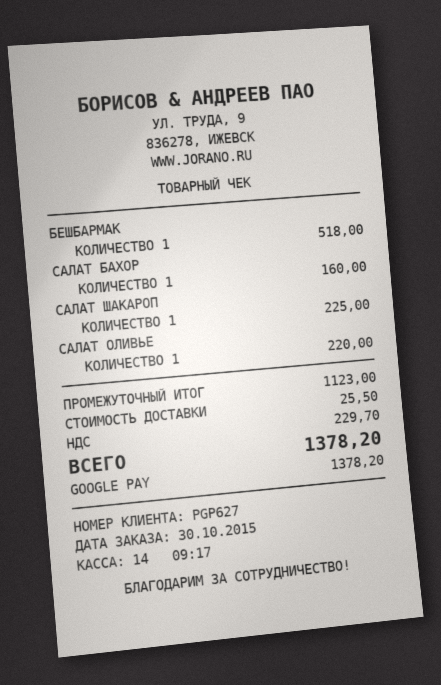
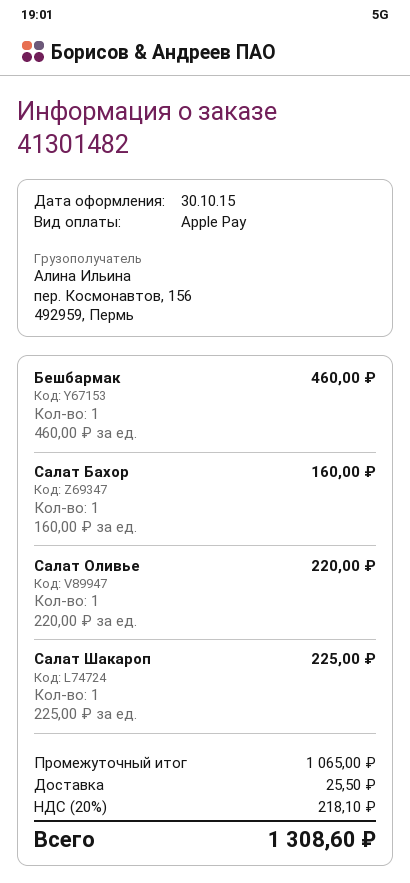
payment method: Google Pay -> Apple Pay
БЕШБАРМАК: 1 for 518.00 -> 1 for 460.00
subtotal: 1123.00 -> 1065.00
tax: 229.70 -> 218.10
total: 1378.20 -> 1308.60

